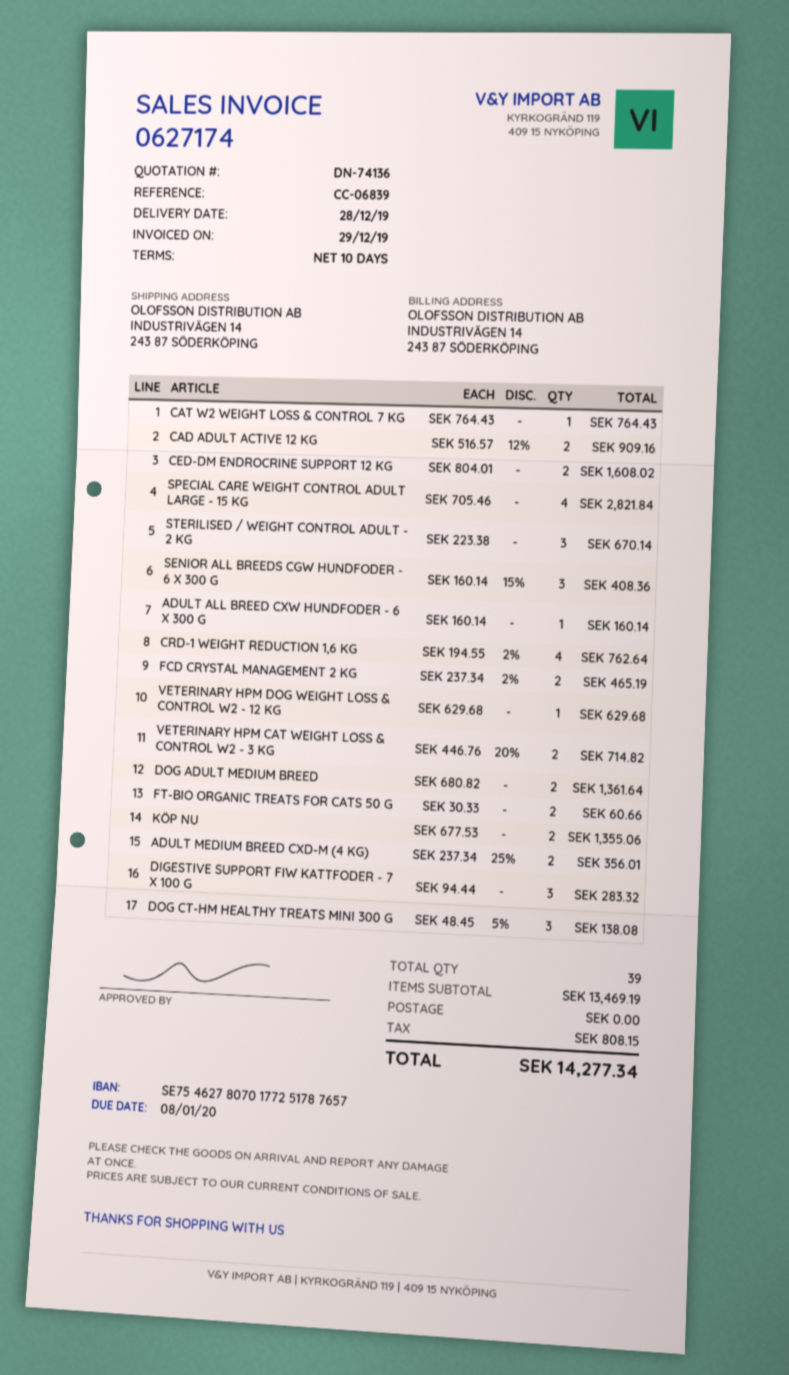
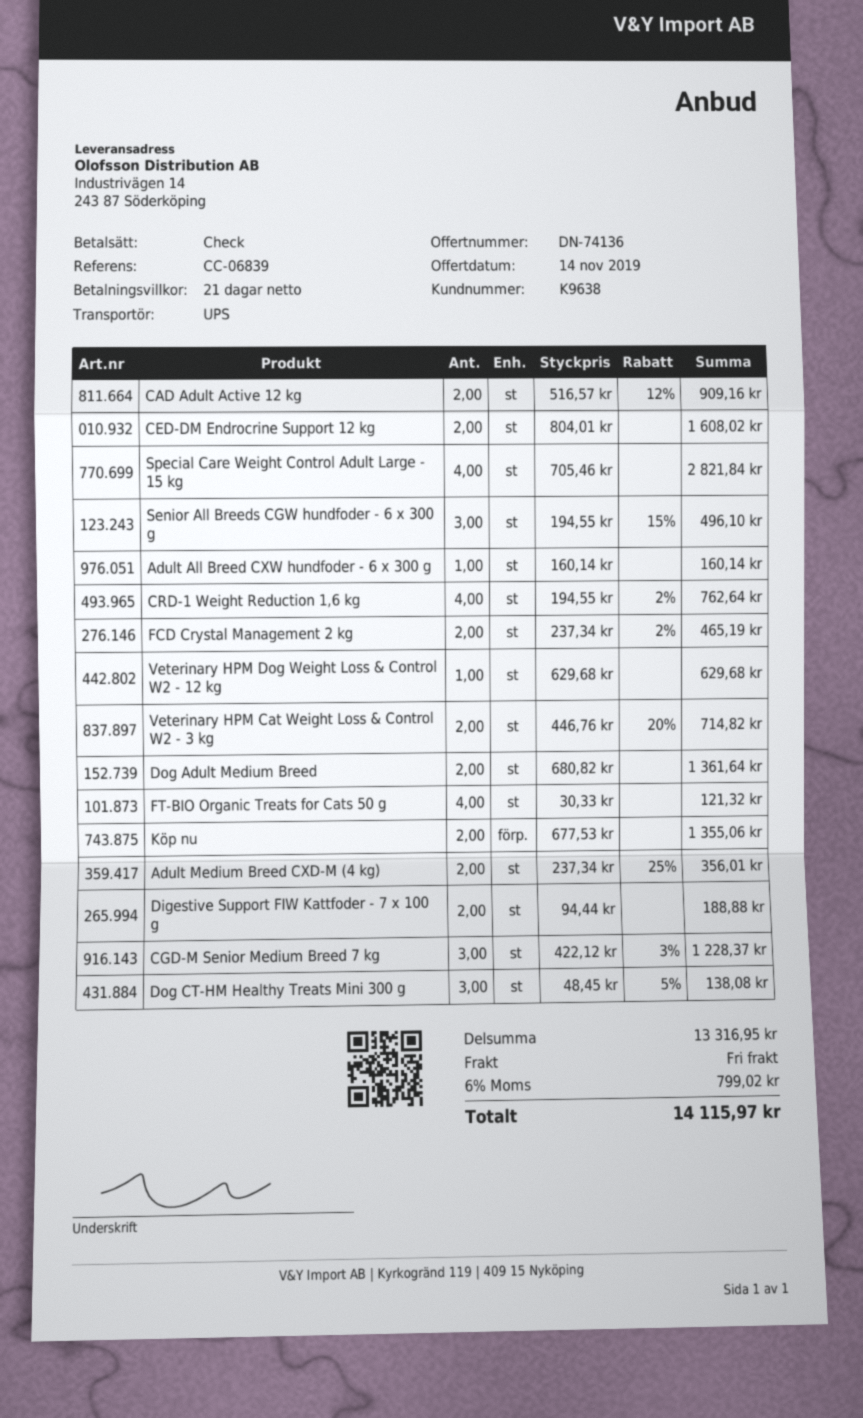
payment terms: 10 days -> 21 days
CAT W2 WEIGHT LOSS & CONTROL 7 KG: 1 x 764.43 = 764.43 -> none
STERILISED / WEIGHT CONTROL ADULT - 2 KG: 3 x 223.38 = 670.14 -> none
SENIOR ALL BREEDS CGW HUNDFODER - 6 X 300 G: 3 x 160.14 - 15% = 408.36 -> 3 x 194.55 - 15% = 496.10
FT-BIO ORGANIC TREATS FOR CATS 50 G: 2 x 30.33 = 60.66 -> 4 x 30.33 = 121.32
DIGESTIVE SUPPORT FIW KATTFODER - 7 X 100 G: 3 x 94.44 = 283.32 -> 2 x 94.44 = 188.88
CGD-M Senior Medium Breed 7 kg: none -> 3 x 422.12 - 3% = 1228.37
subtotal: 13469.19 -> 13316.95
tax: 808.15 -> 799.02
total: 14277.34 -> 14115.97

